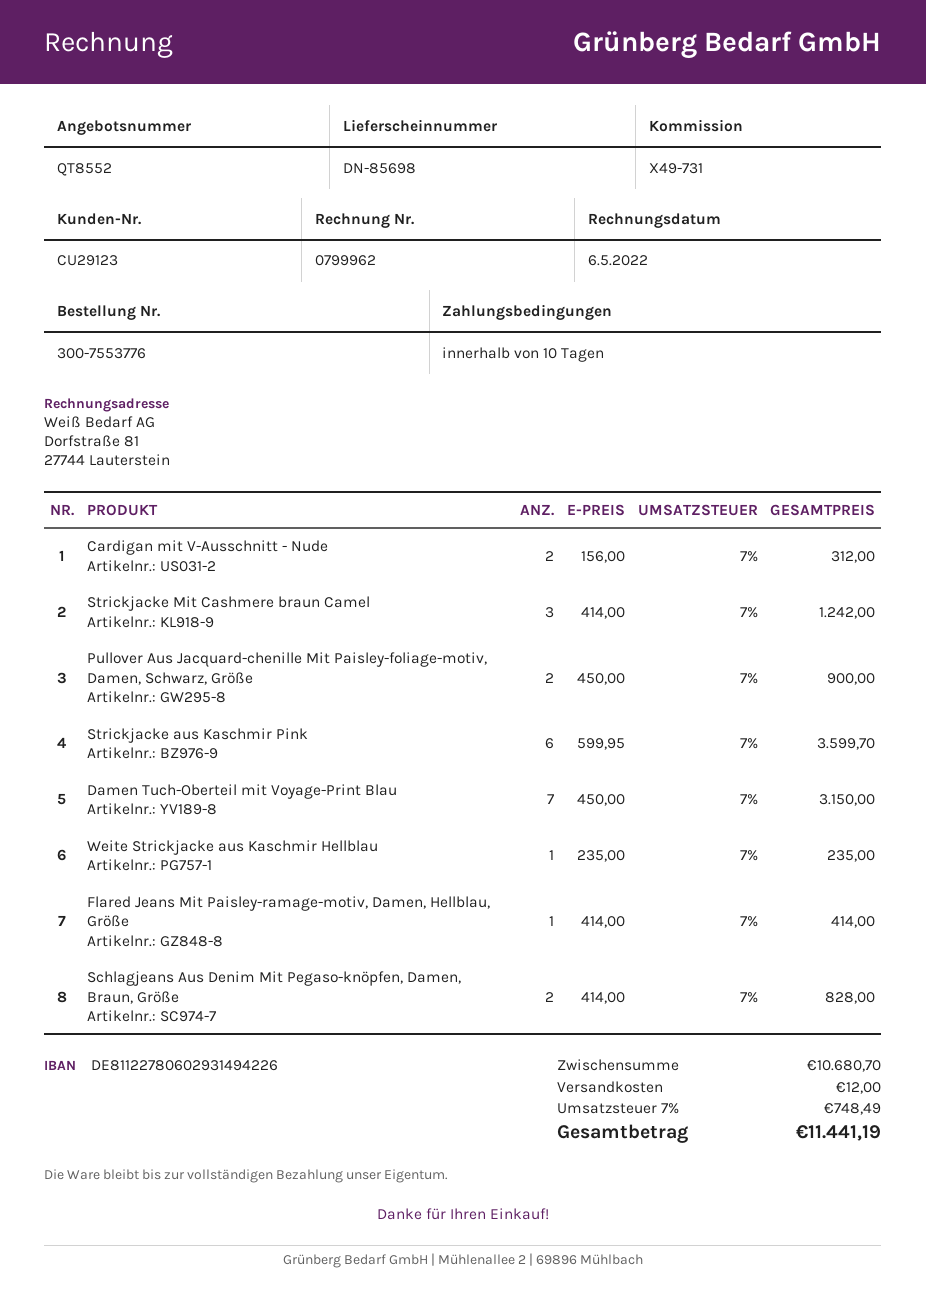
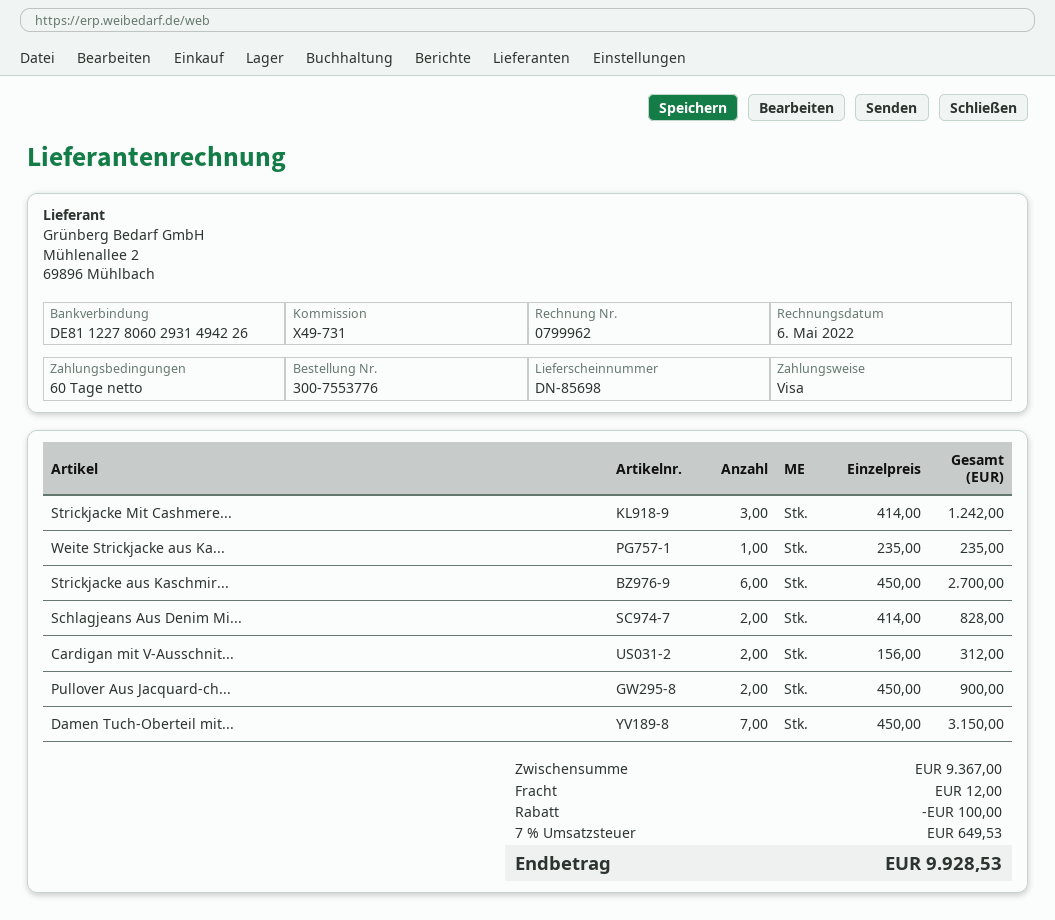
payment terms: 10 days -> 60 days
Strickjacke aus Kaschmir Pink: 6 x 599.95 = 3599.70 -> 6 x 450.00 = 2700.00
Flared Jeans Mit Paisley-ramage-motiv, Damen, Hellblau, Größe: 1 x 414.00 = 414.00 -> none
subtotal: 10680.70 -> 9367.00
discount: none -> 100.00
tax: 7% = 748.49 -> 7% = 649.53
total: 11441.19 -> 9928.53

